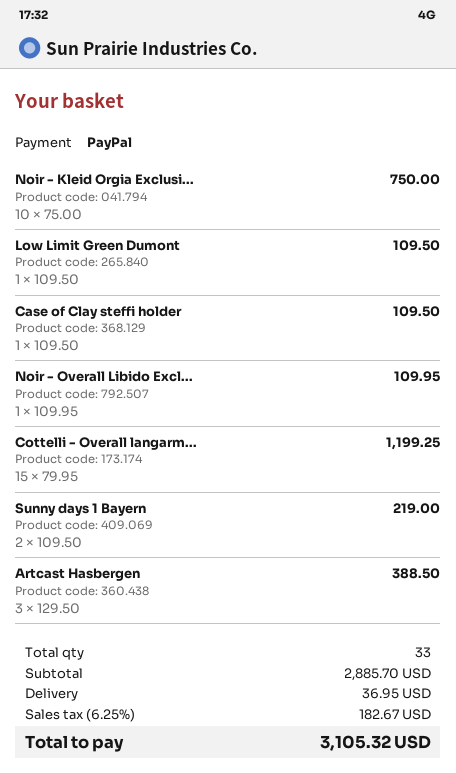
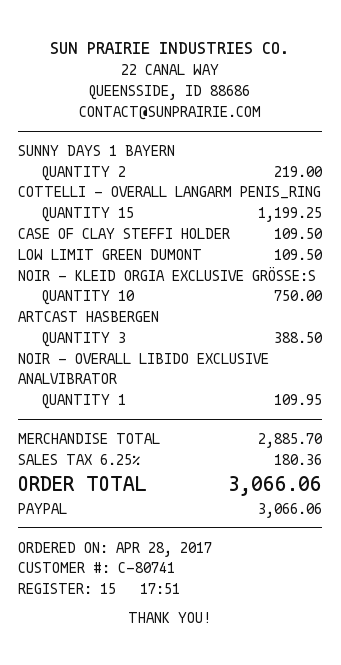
shipping: 36.95 -> none
tax: 6.25% = 182.67 -> 6.25% = 180.36
total: 3105.32 -> 3066.06

